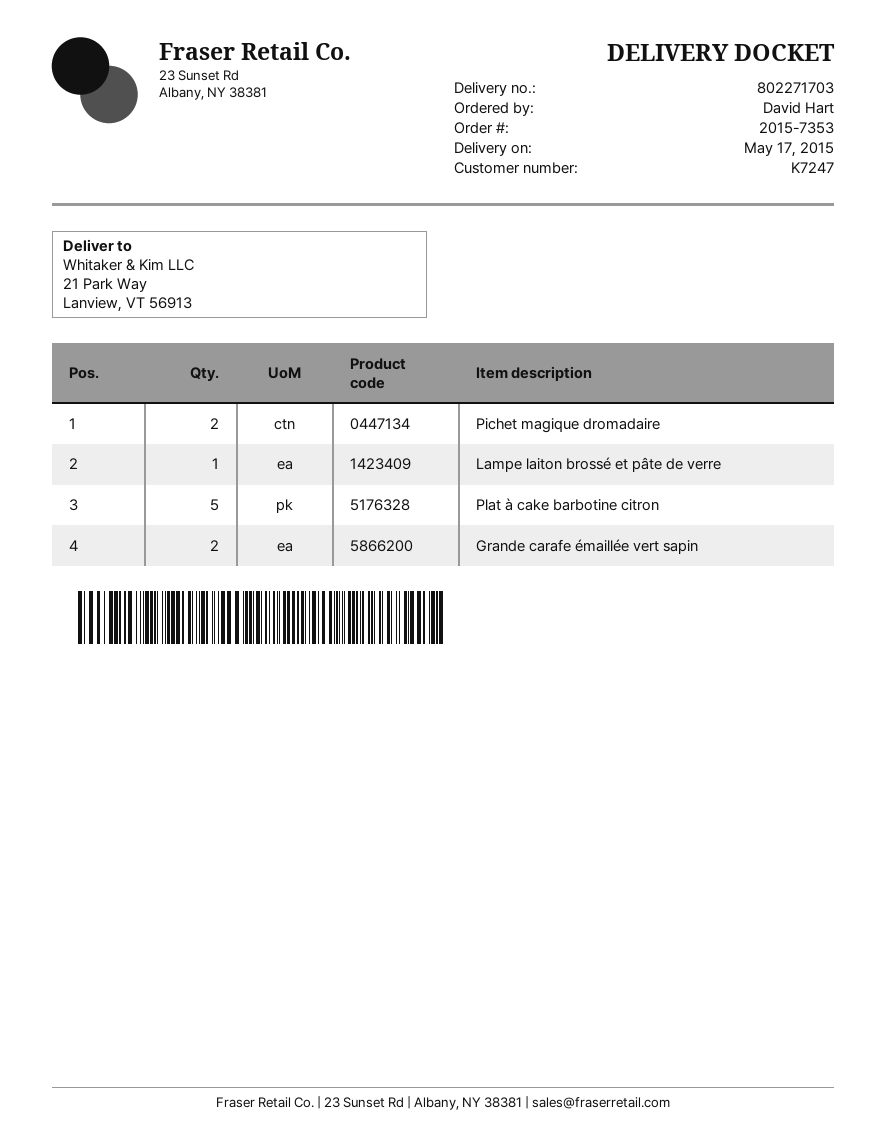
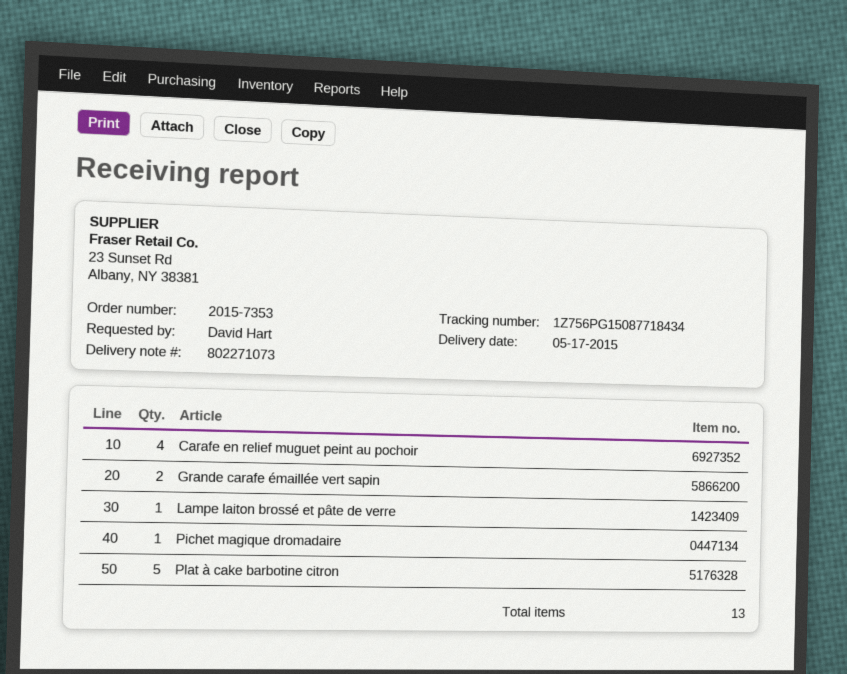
delivery note number: 802271703 -> 802271073
Pichet magique dromadaire: 2 -> 1
Carafe en relief muguet peint au pochoir: none -> 4

